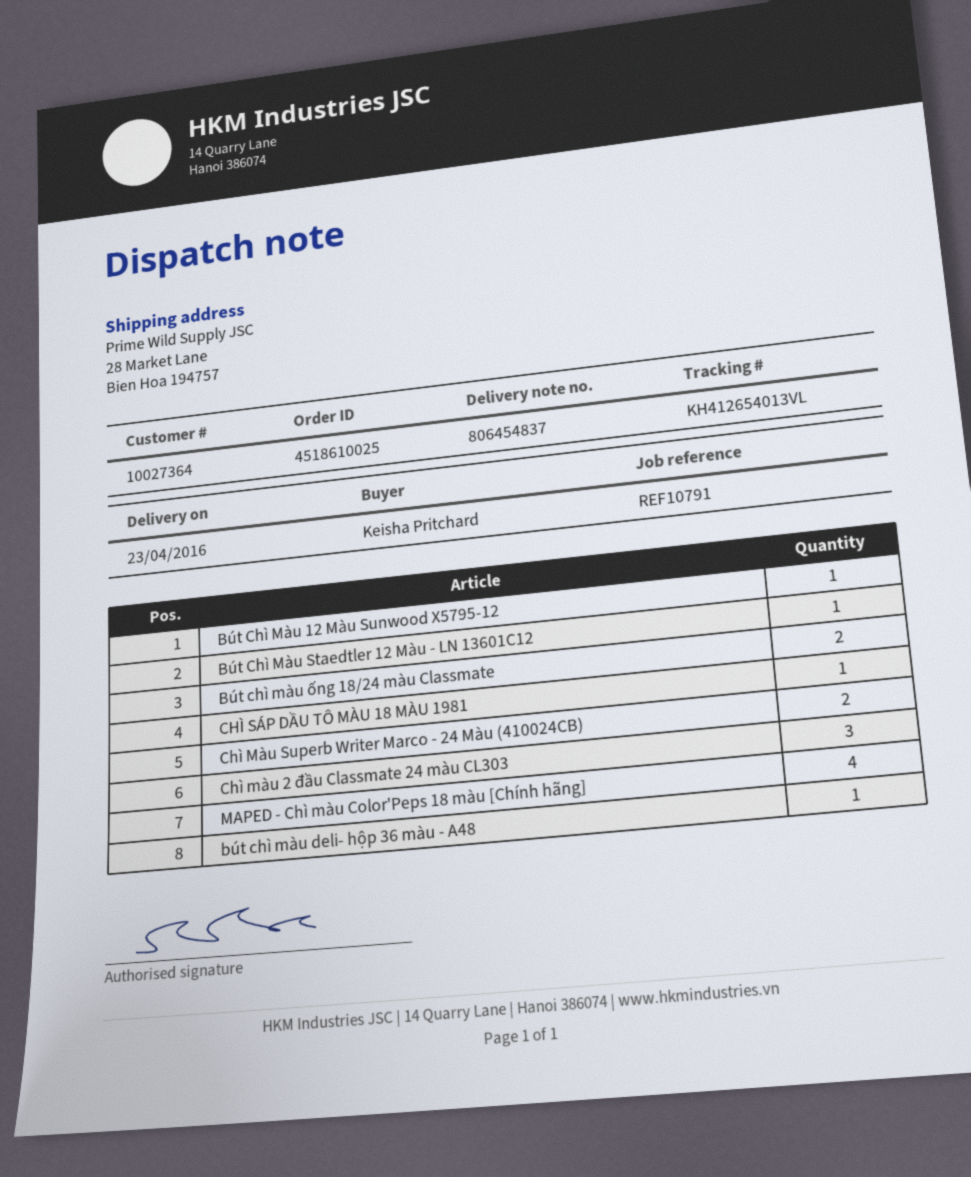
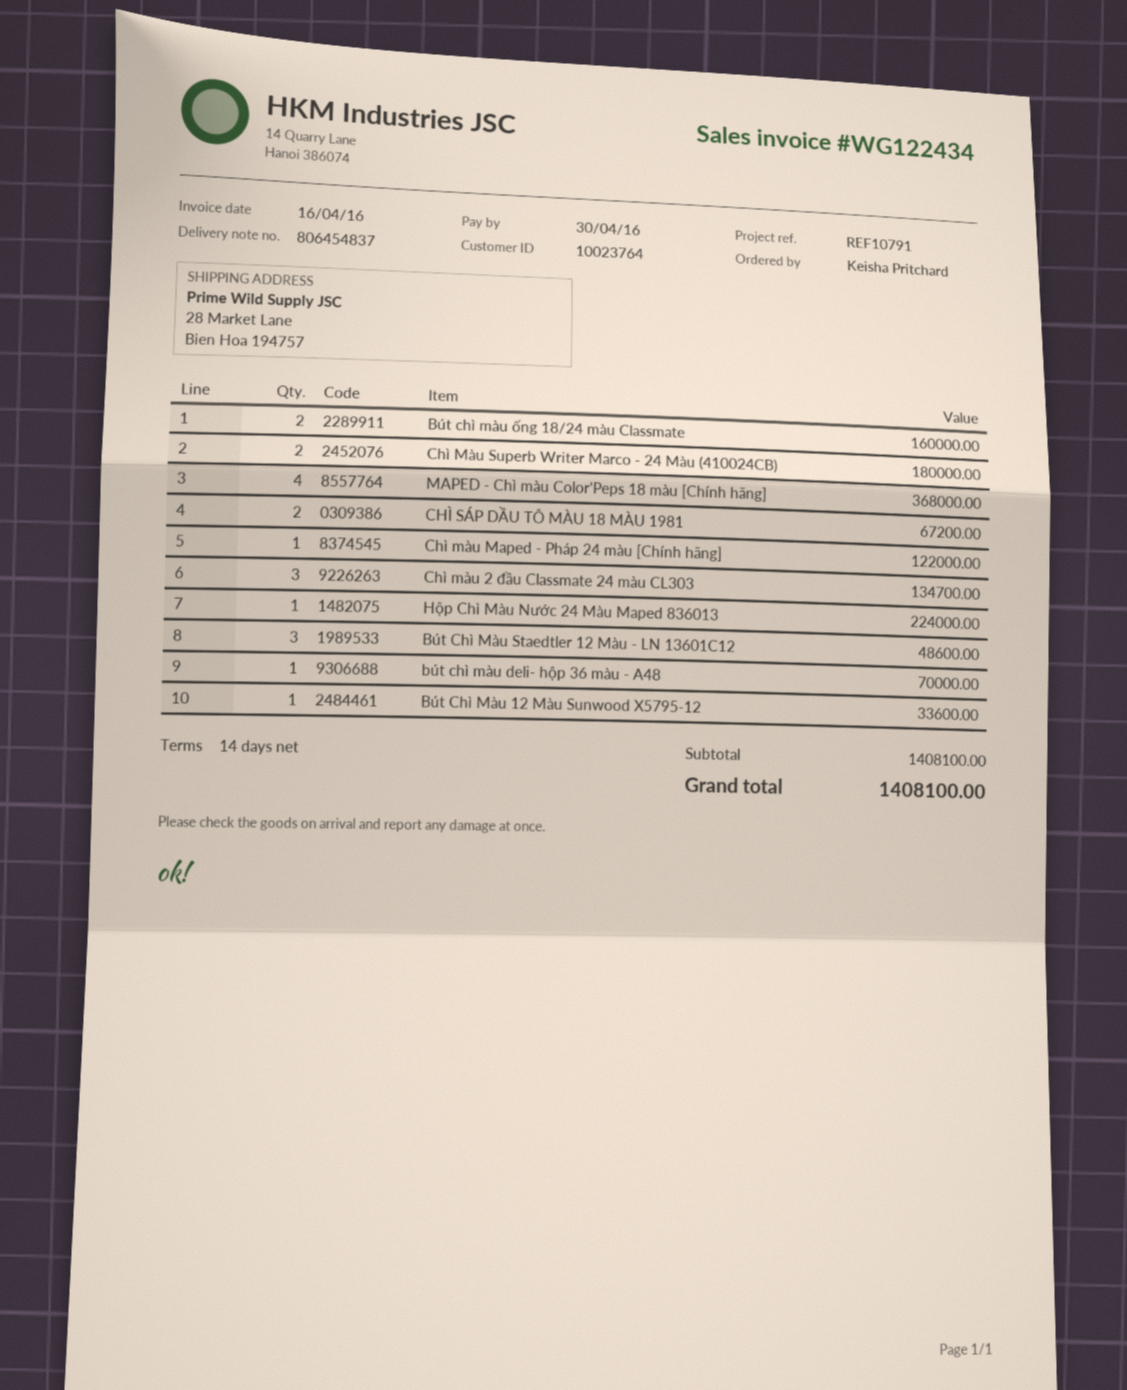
customer number: 10027364 -> 10023764
Bút Chì Màu Staedtler 12 Màu - LN 13601C12: 1 -> 3
CHÌ SÁP DẦU TÔ MÀU 18 MÀU 1981: 1 -> 2
Chì màu Maped - Pháp 24 màu [Chính hãng]: none -> 1
Hộp Chì Màu Nước 24 Màu Maped 836013: none -> 1

